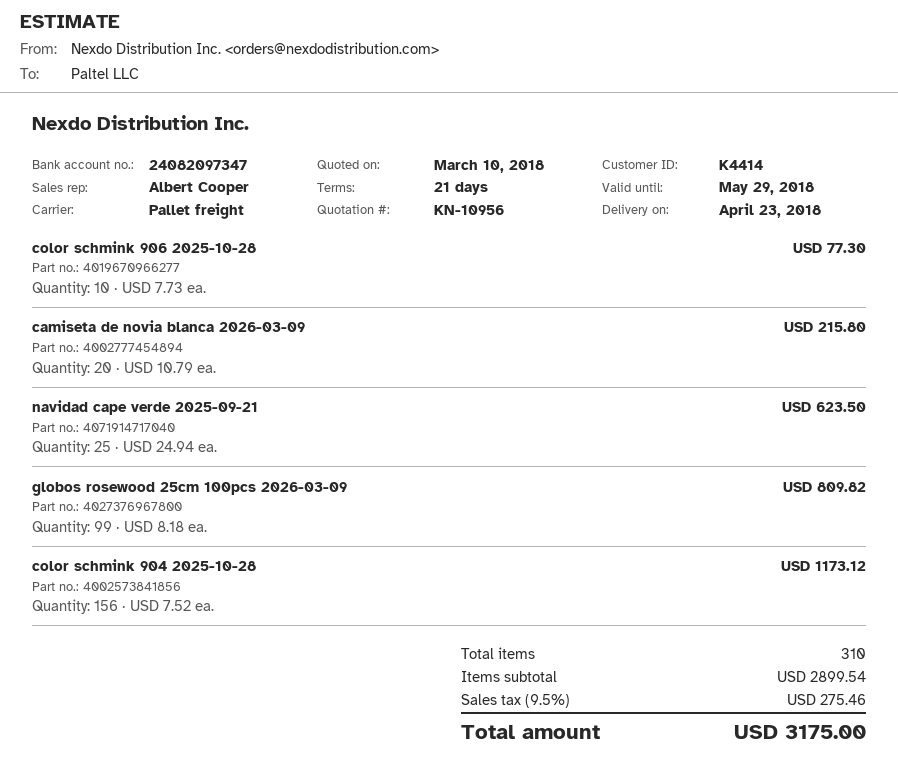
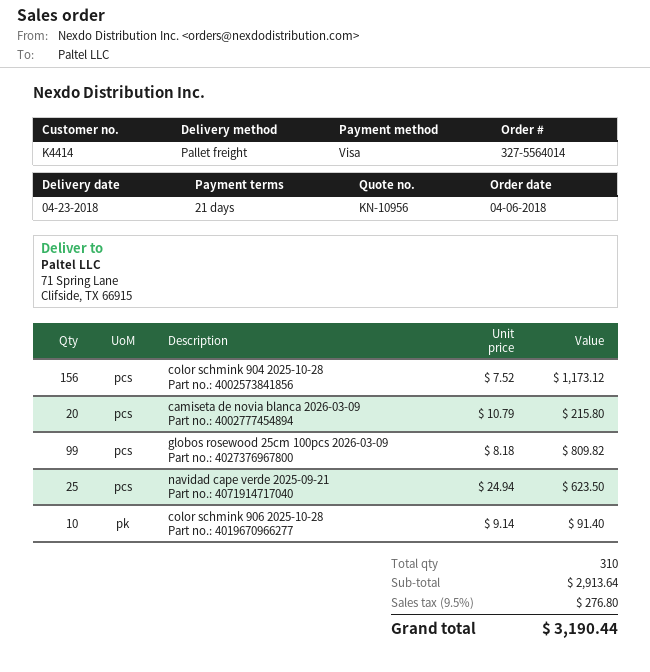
color schmink 906 2025-10-28: 10 x 7.73 = 77.30 -> 10 x 9.14 = 91.40
subtotal: 2899.54 -> 2913.64
tax: 9.5% = 275.46 -> 9.5% = 276.80
total: 3175.00 -> 3190.44

